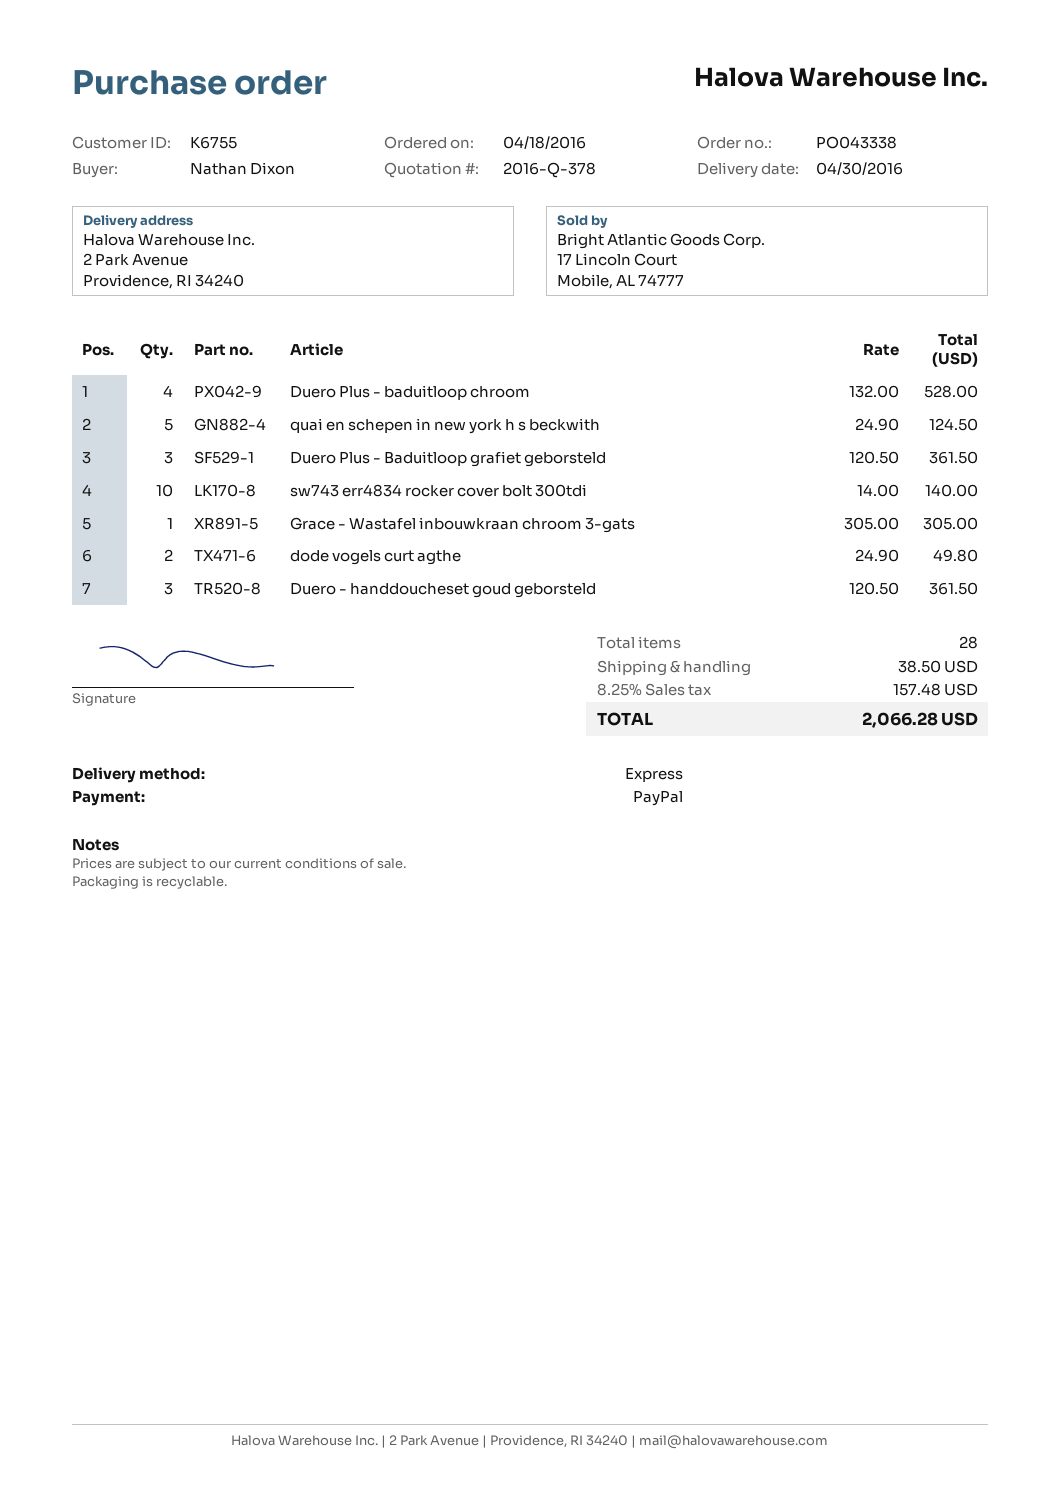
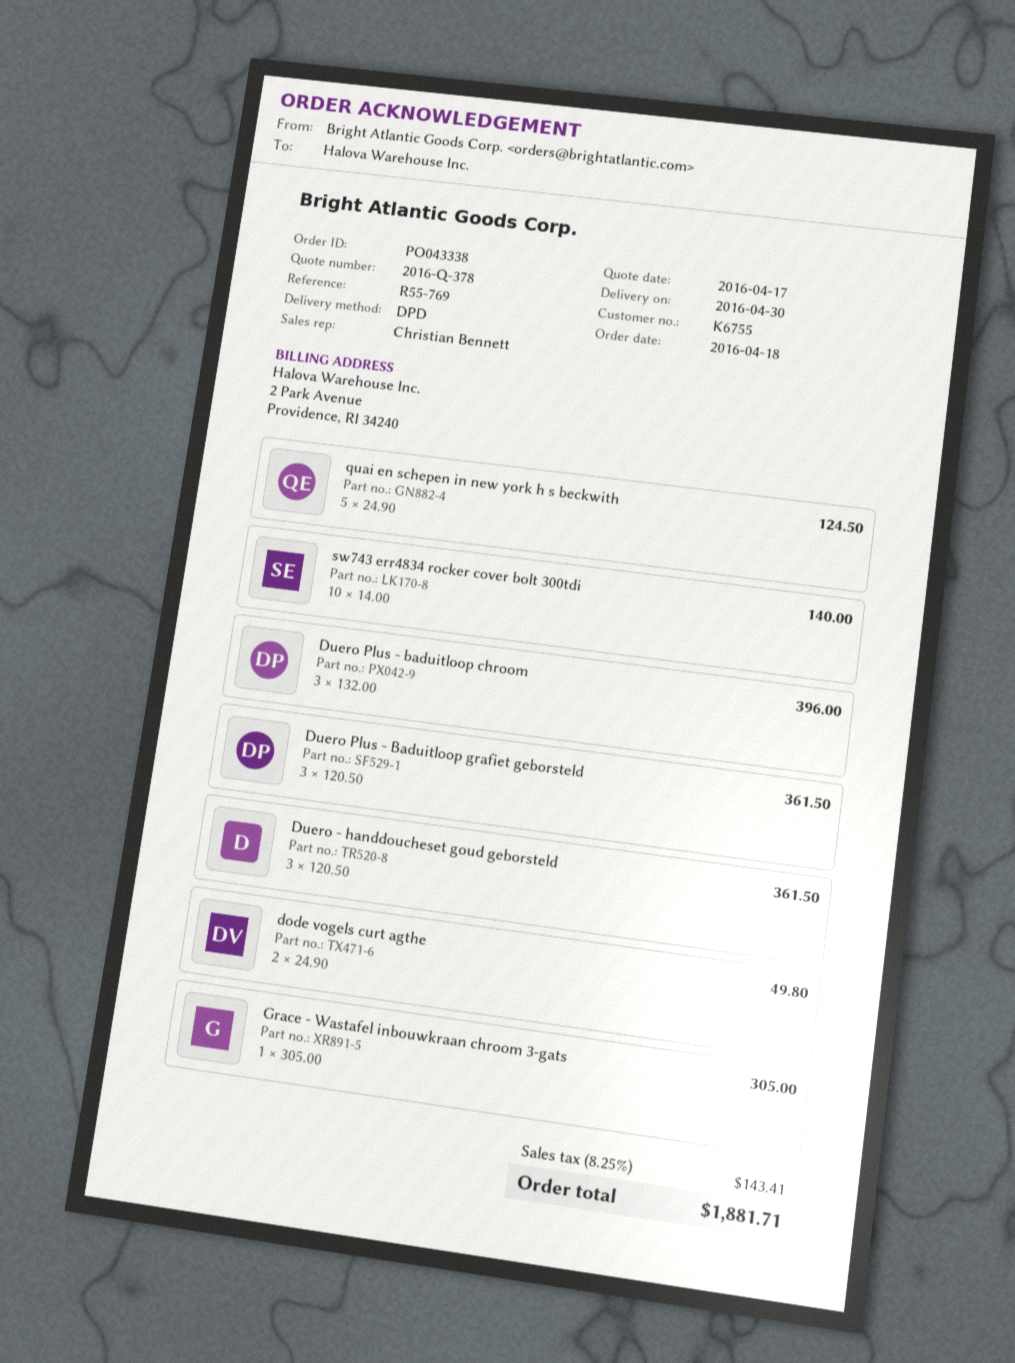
shipping method: express -> DPD
Duero Plus - baduitloop chroom: 4 x 132.00 = 528.00 -> 3 x 132.00 = 396.00
shipping: 38.50 -> none
tax: 8.25% = 157.48 -> 8.25% = 143.41
total: 2066.28 -> 1881.71

